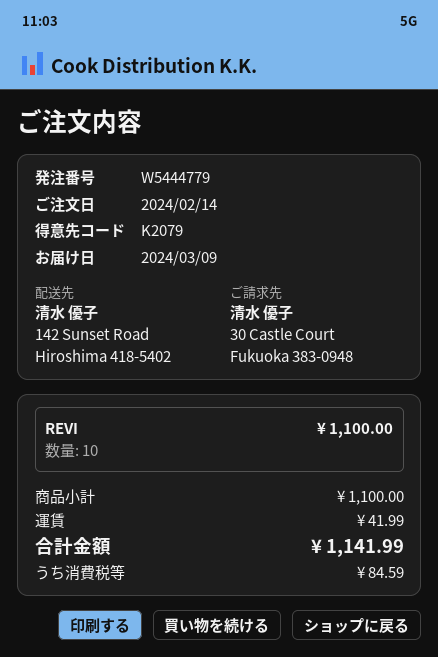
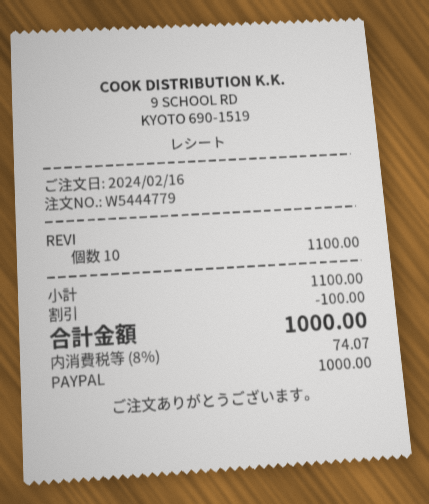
order date: 2024-02-14 -> 2024-02-16
discount: none -> 100.00
shipping: 41.99 -> none
tax: 84.59 -> 74.07
total: 1141.99 -> 1000.00

